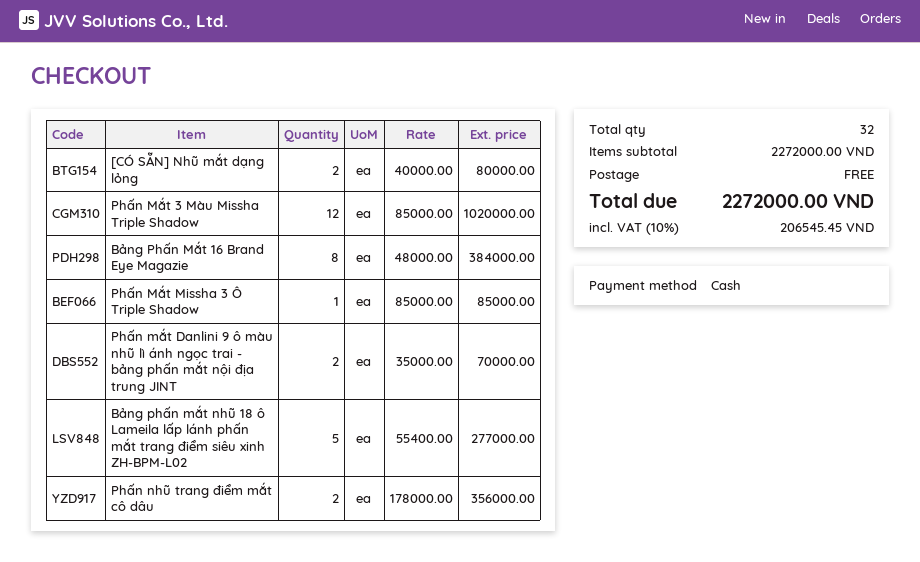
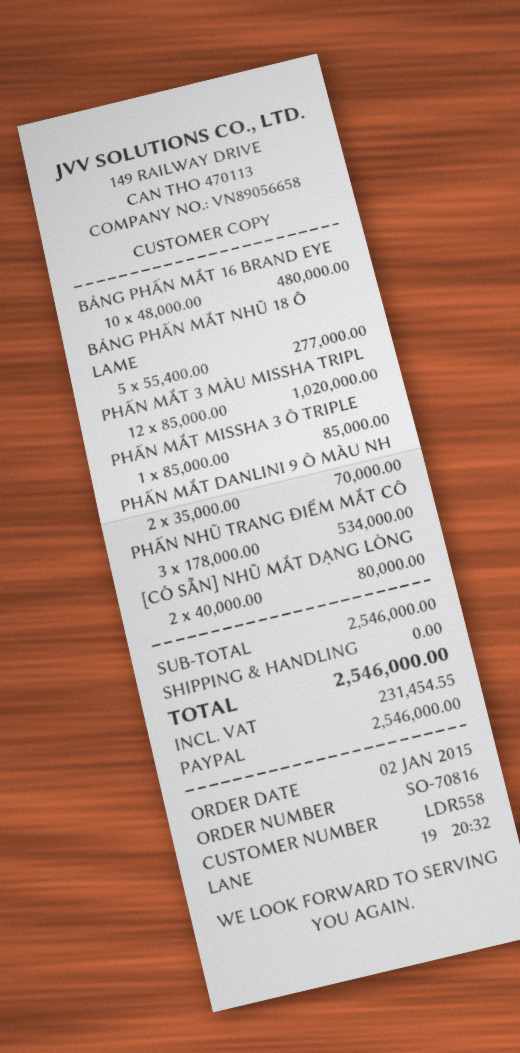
payment method: cash -> PayPal
Bảng Phấn Mắt 16 Brand Eye Magazie: 8 x 48000.00 = 384000.00 -> 10 x 48000.00 = 480000.00
Phấn nhũ trang điểm mắt cô dâu: 2 x 178000.00 = 356000.00 -> 3 x 178000.00 = 534000.00
subtotal: 2272000.00 -> 2546000.00
tax: 206545.45 -> 231454.55
total: 2272000.00 -> 2546000.00

